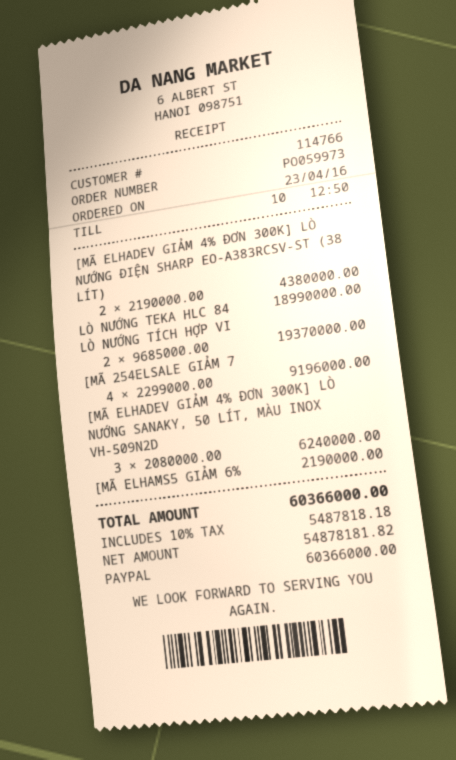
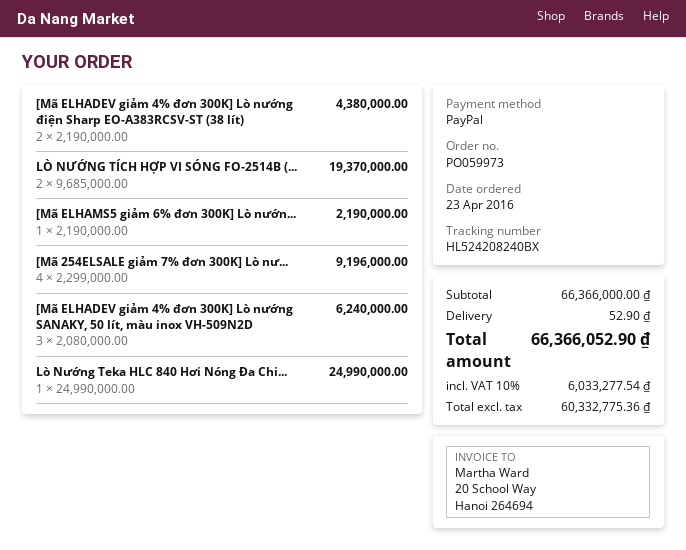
LÒ NƯỚNG TEKA HLC 84: 1 x 18990000.00 = 18990000.00 -> 1 x 24990000.00 = 24990000.00
shipping: none -> 52.90
net: 54878181.82 -> 60332775.36
tax: 10% = 5487818.18 -> 10% = 6033277.54
total: 60366000.00 -> 66366052.90

